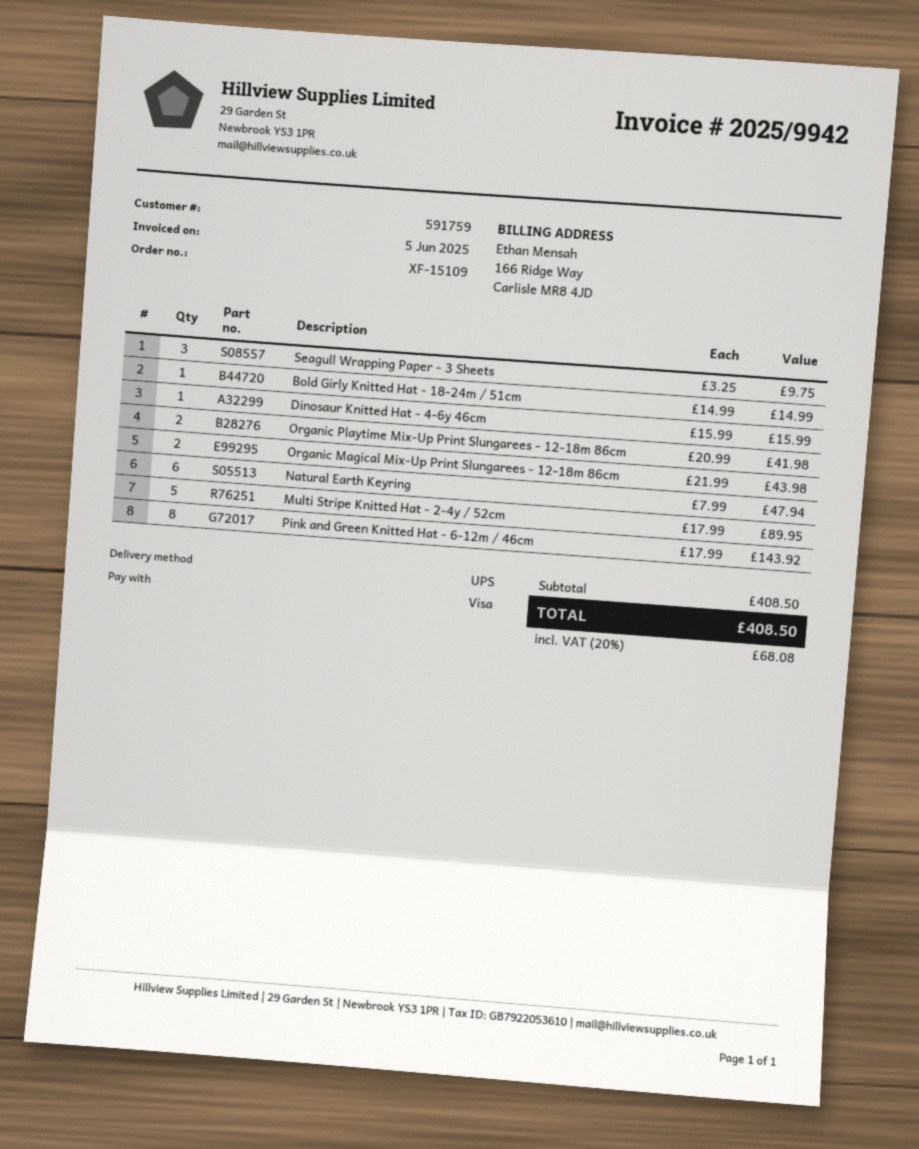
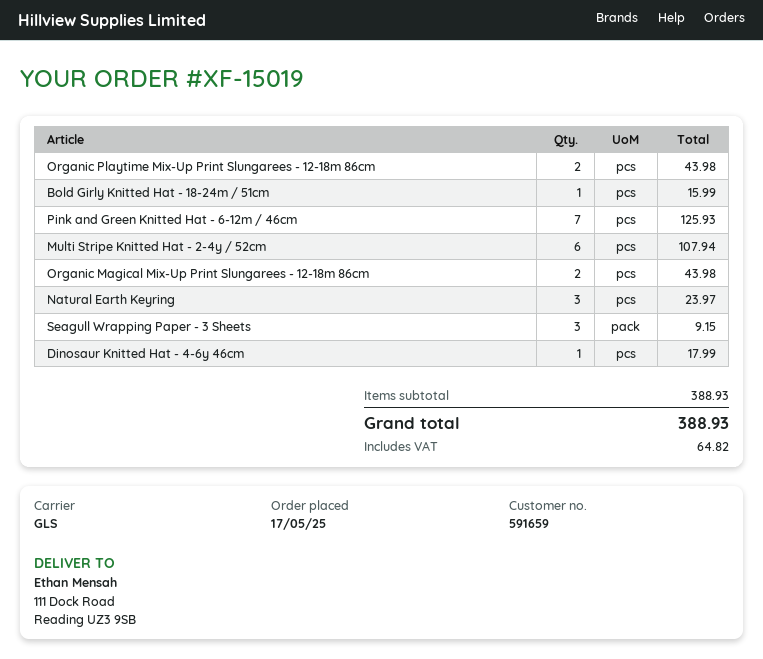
order number: XF-15109 -> XF-15019
customer number: 591759 -> 591659
shipping method: UPS -> GLS
Seagull Wrapping Paper - 3 Sheets: 3 for 9.75 -> 3 for 9.15
Bold Girly Knitted Hat - 18-24m / 51cm: 1 for 14.99 -> 1 for 15.99
Dinosaur Knitted Hat - 4-6y 46cm: 1 for 15.99 -> 1 for 17.99
Organic Playtime Mix-Up Print Slungarees - 12-18m 86cm: 2 for 41.98 -> 2 for 43.98
Natural Earth Keyring: 6 for 47.94 -> 3 for 23.97
Multi Stripe Knitted Hat - 2-4y / 52cm: 5 for 89.95 -> 6 for 107.94
Pink and Green Knitted Hat - 6-12m / 46cm: 8 for 143.92 -> 7 for 125.93
subtotal: 408.50 -> 388.93
tax: 68.08 -> 64.82
total: 408.50 -> 388.93

